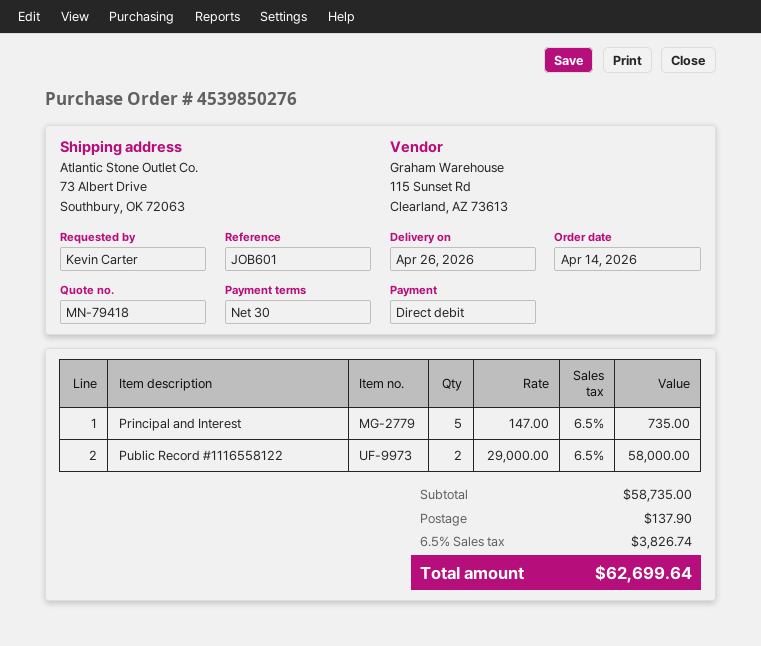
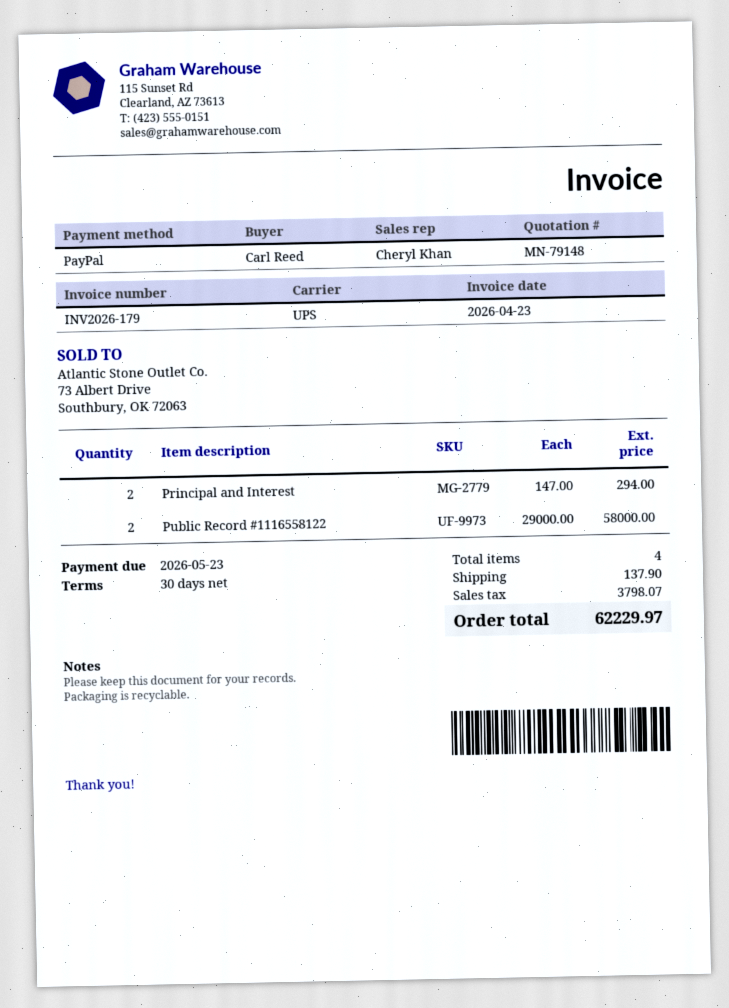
quote number: MN-79418 -> MN-79148
ordered by: Kevin Carter -> Carl Reed
payment method: direct debit -> PayPal
Principal and Interest: 5 x 147.00 = 735.00 -> 2 x 147.00 = 294.00
tax: 3826.74 -> 3798.07
total: 62699.64 -> 62229.97

